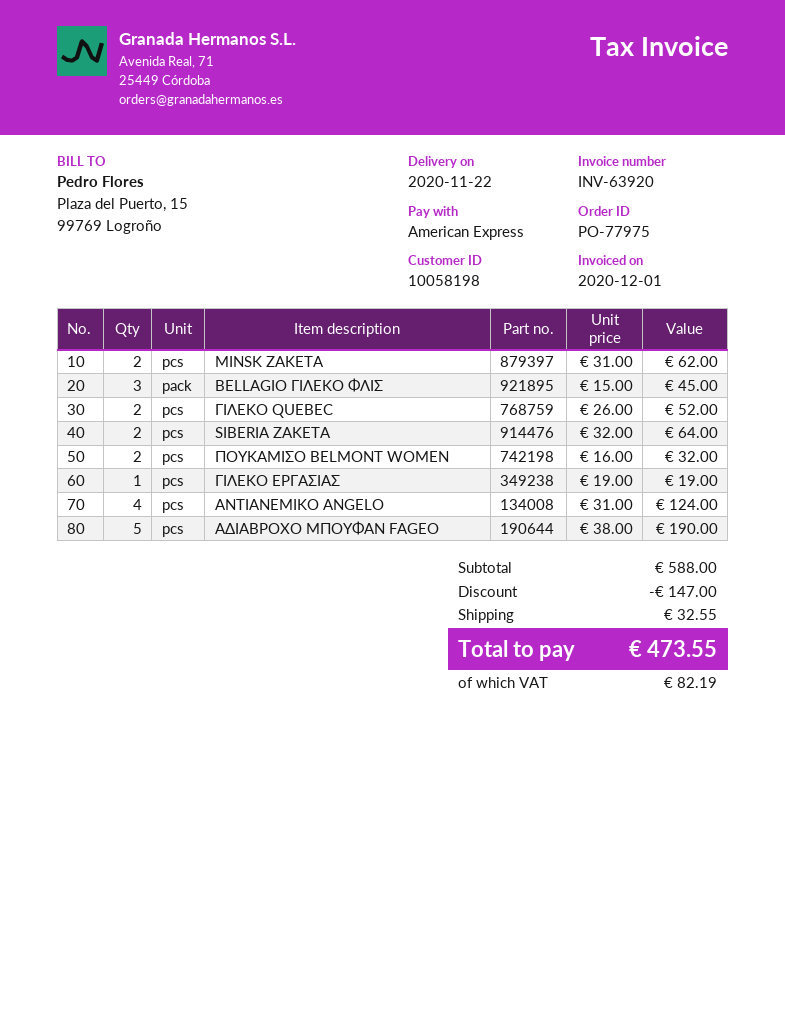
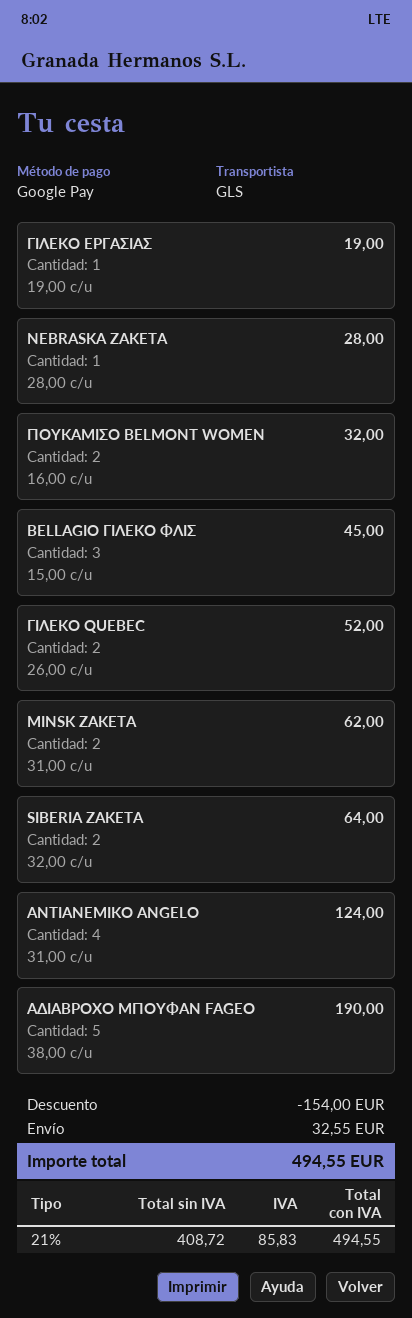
payment method: American Express -> Google Pay
NEBRASKA ΖΑΚΕΤΑ: none -> 1 x 28.00 = 28.00
discount: 147.00 -> 154.00
tax: 82.19 -> 85.83
total: 473.55 -> 494.55

